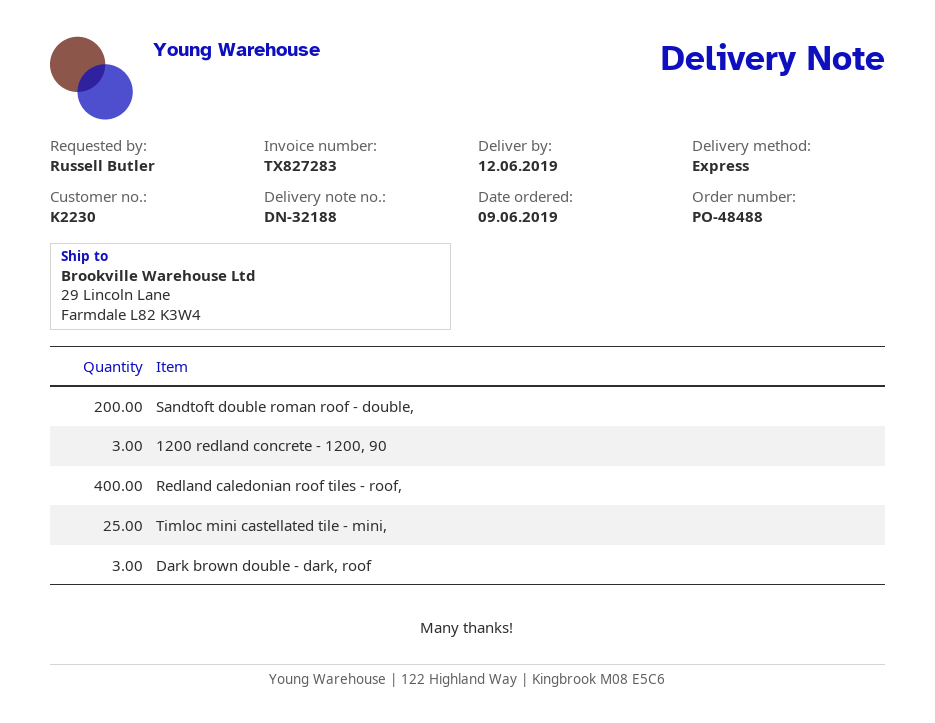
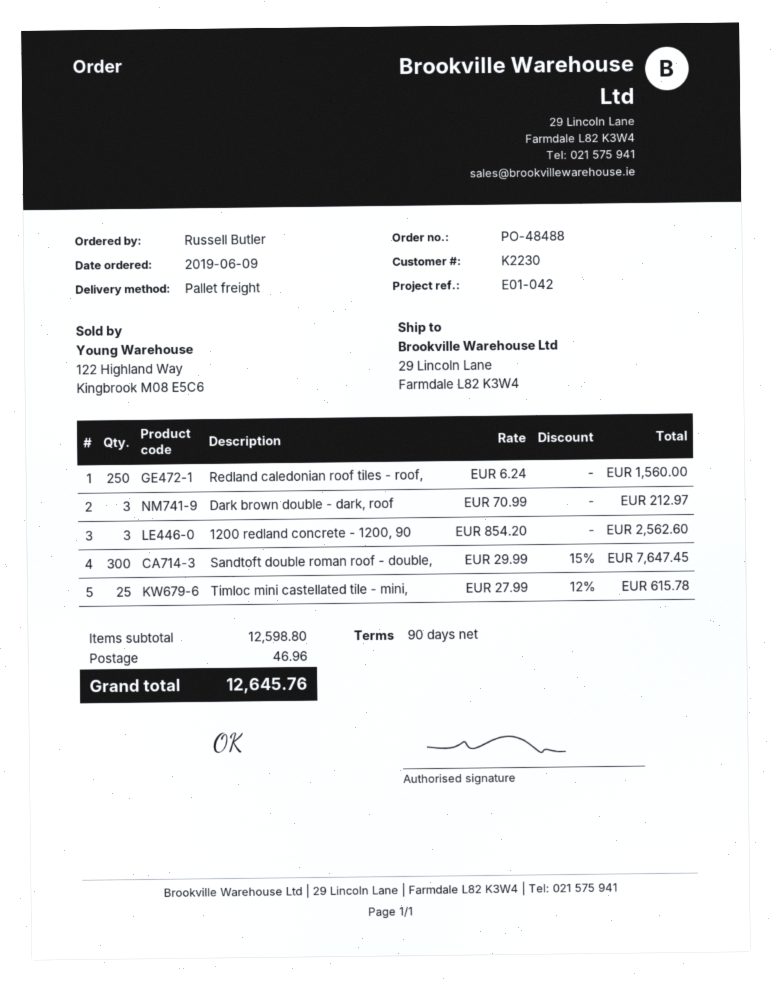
shipping method: express -> pallet freight
Sandtoft double roman roof - double,: 200 -> 300
Redland caledonian roof tiles - roof,: 400 -> 250

